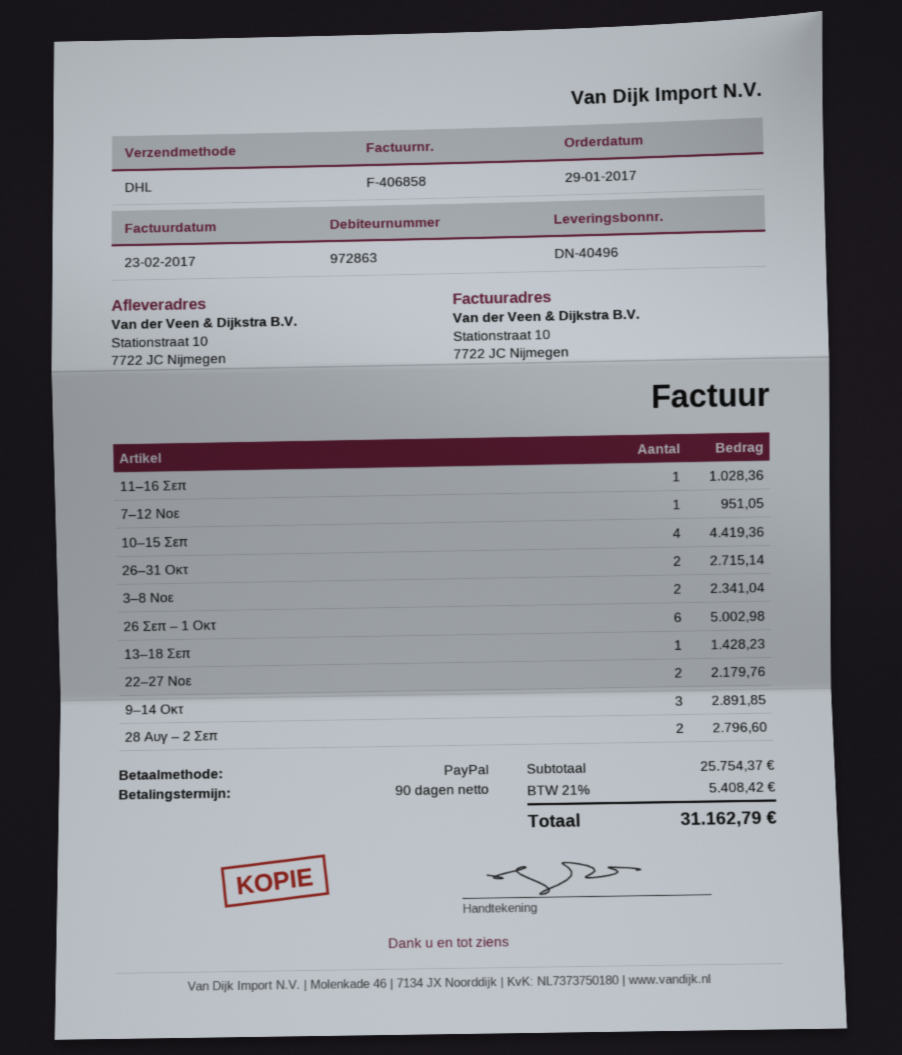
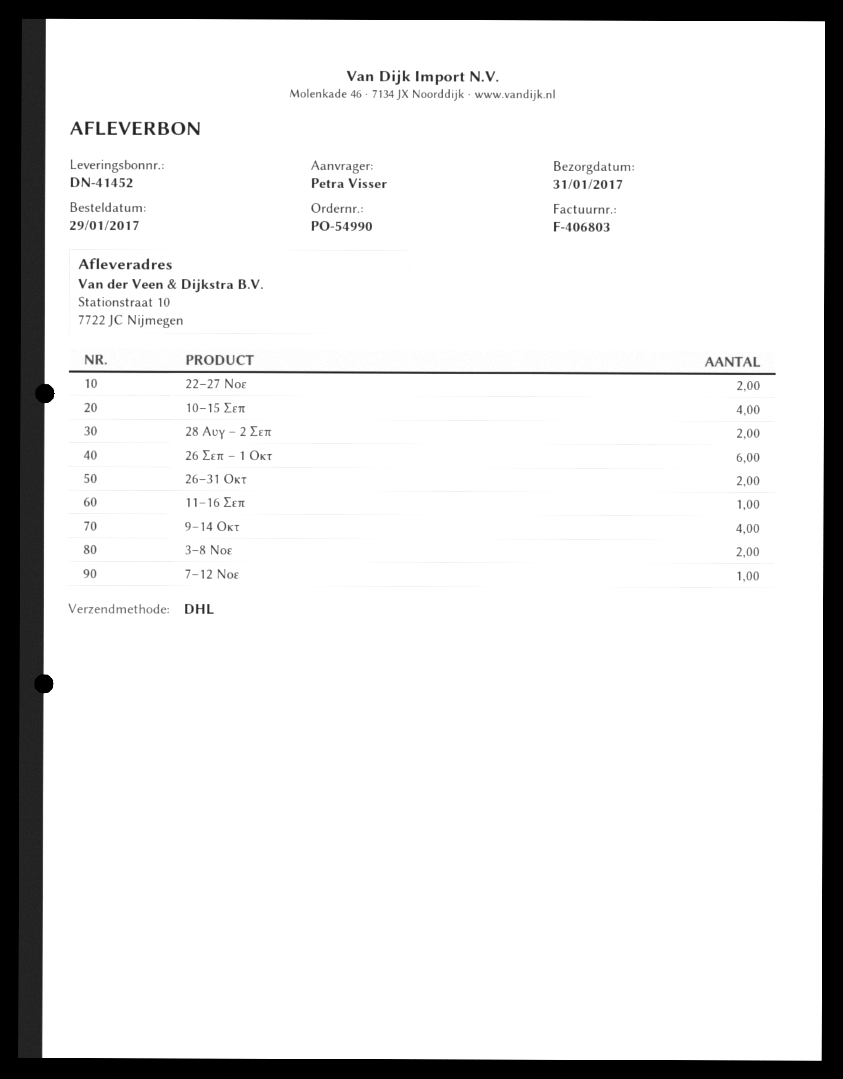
delivery note number: DN-40496 -> DN-41452
invoice number: F-406858 -> F-406803
13–18 Σεπ: 1 -> none
9–14 Οκτ: 3 -> 4

